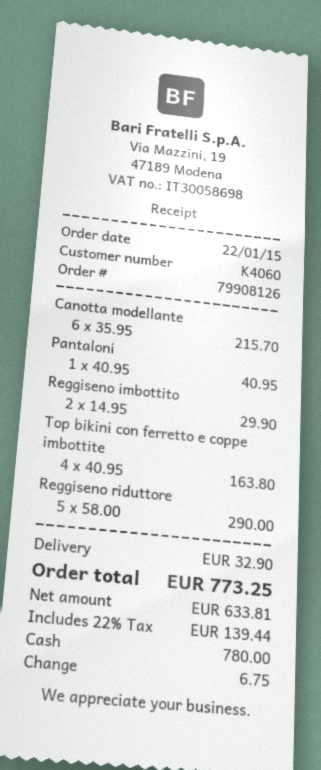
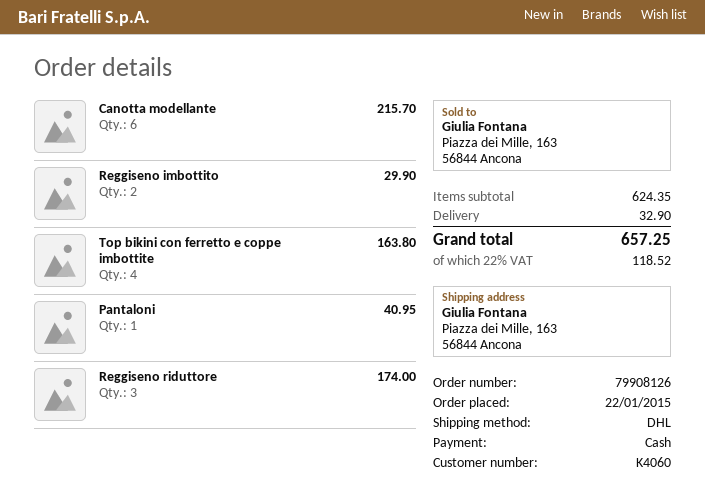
Reggiseno riduttore: 5 for 290.00 -> 3 for 174.00
tax: 22% = 139.44 -> 22% = 118.52
total: 773.25 -> 657.25

